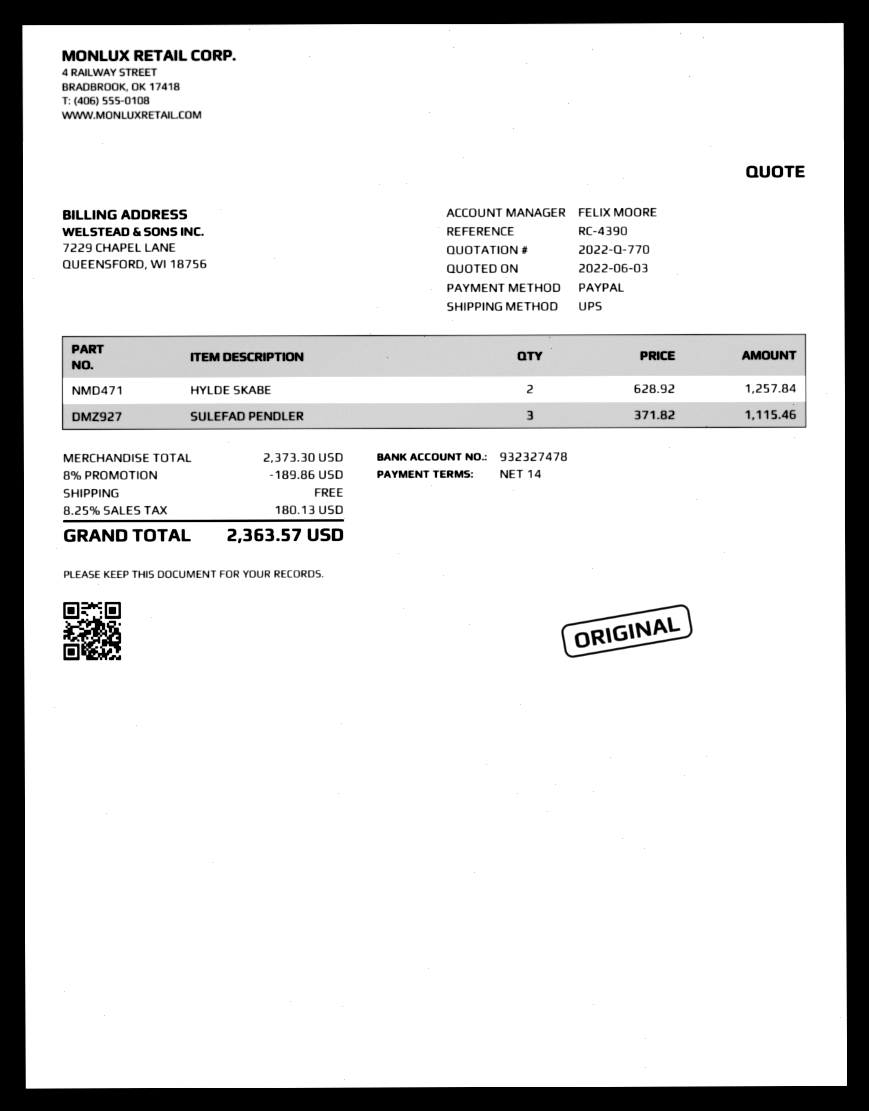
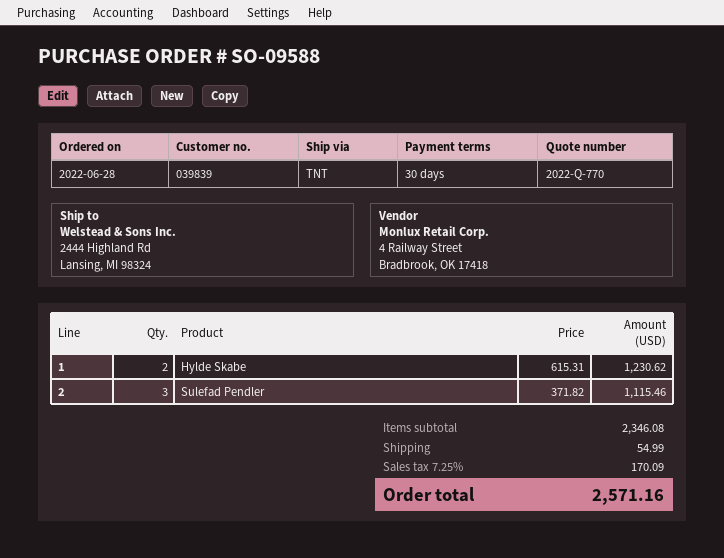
payment terms: 14 days -> 30 days
shipping method: UPS -> TNT
HYLDE SKABE: 2 x 628.92 = 1257.84 -> 2 x 615.31 = 1230.62
subtotal: 2373.30 -> 2346.08
discount: 8% = 189.86 -> none
shipping: 0.00 -> 54.99
tax: 8.25% = 180.13 -> 7.25% = 170.09
total: 2363.57 -> 2571.16

